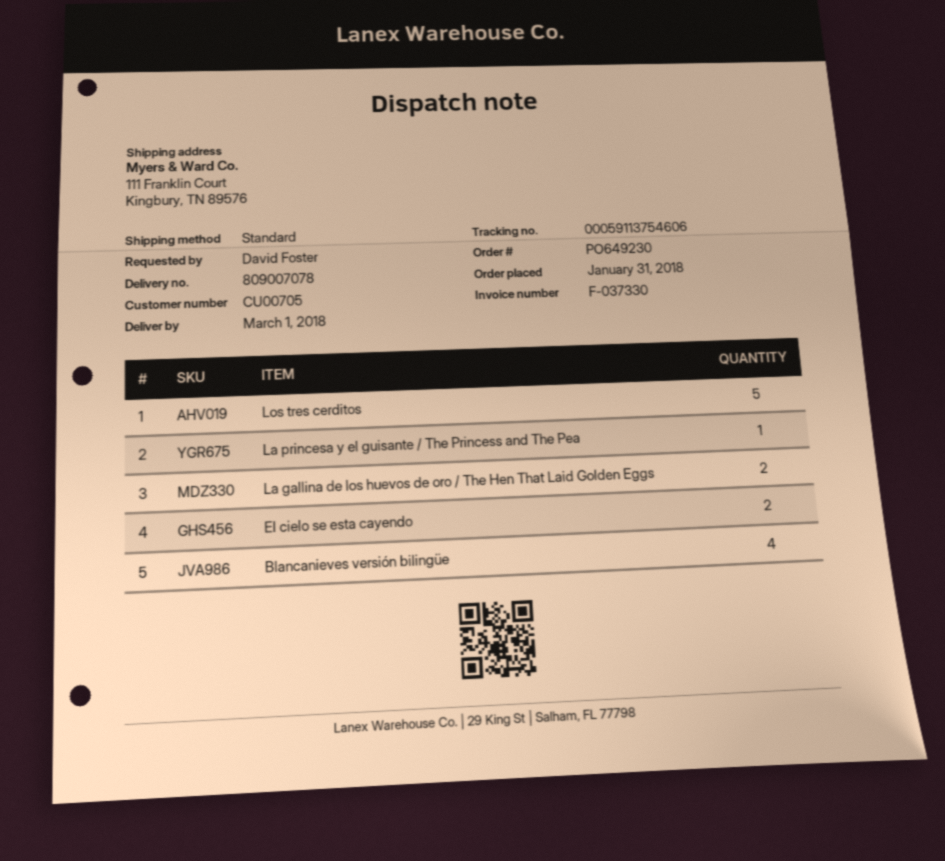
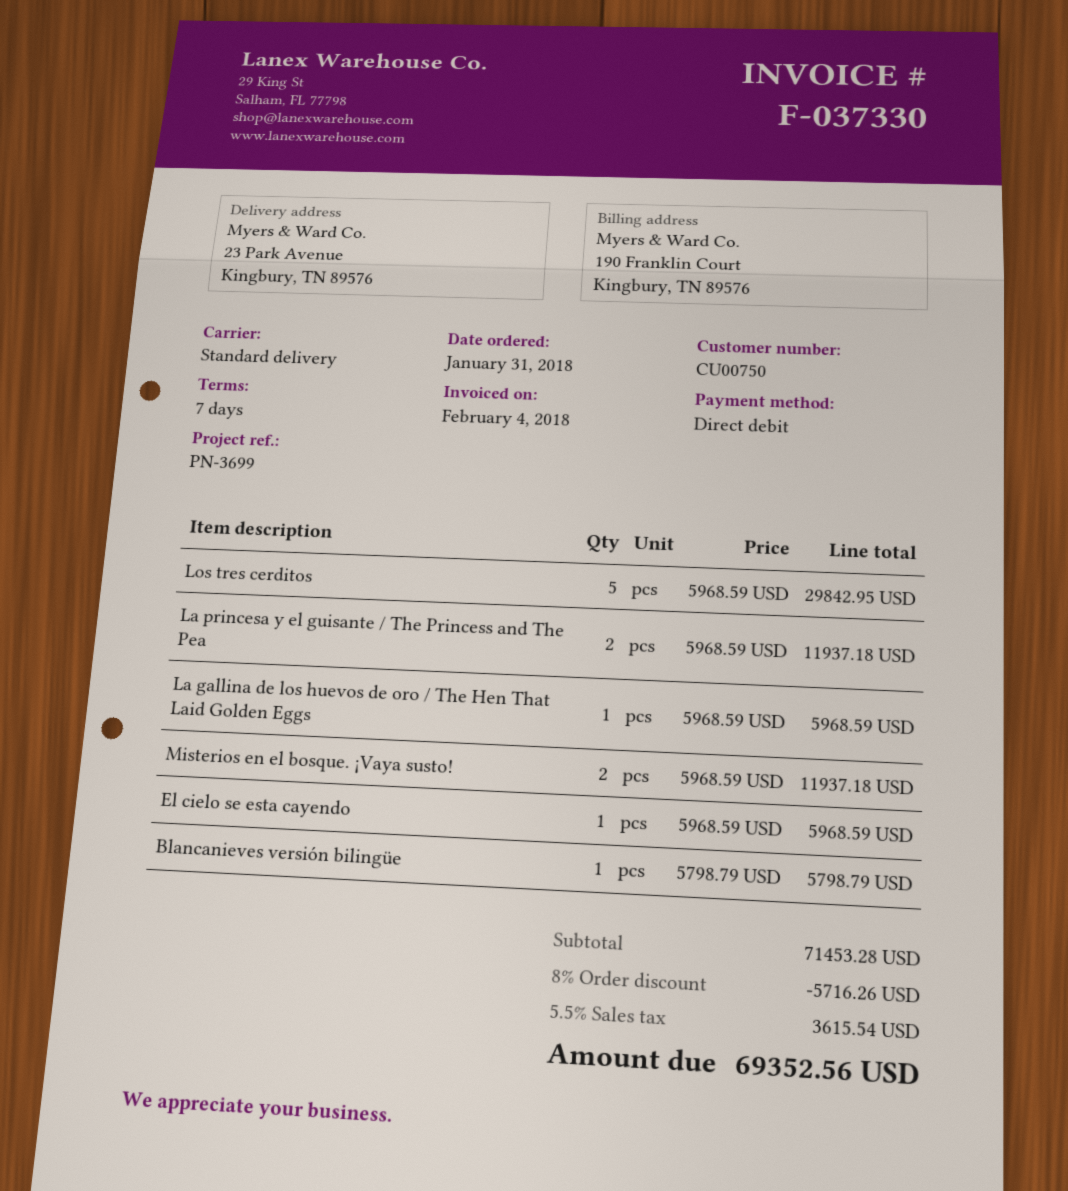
customer number: CU00705 -> CU00750
ship to: 111 Franklin Court, Kingbury, TN 89576 -> 23 Park Avenue, Kingbury, TN 89576
La princesa y el guisante / The Princess and The Pea: 1 -> 2
La gallina de los huevos de oro / The Hen That Laid Golden Eggs: 2 -> 1
El cielo se esta cayendo: 2 -> 1
Blancanieves versión bilingüe: 4 -> 1
Misterios en el bosque. ¡Vaya susto!: none -> 2

